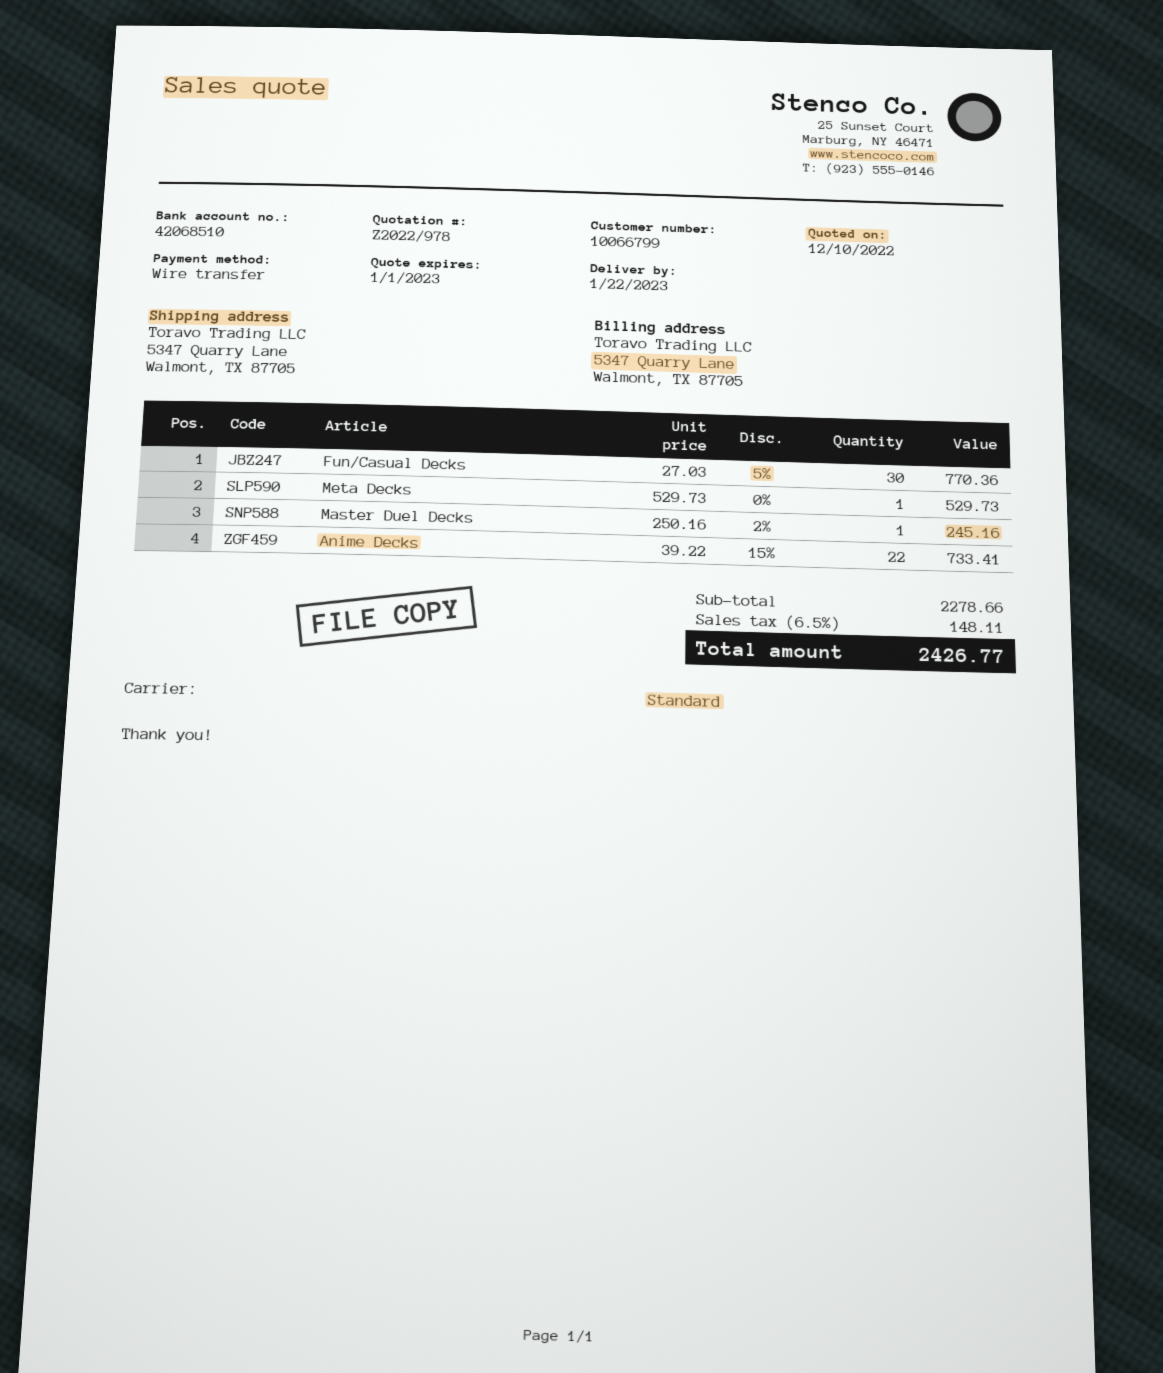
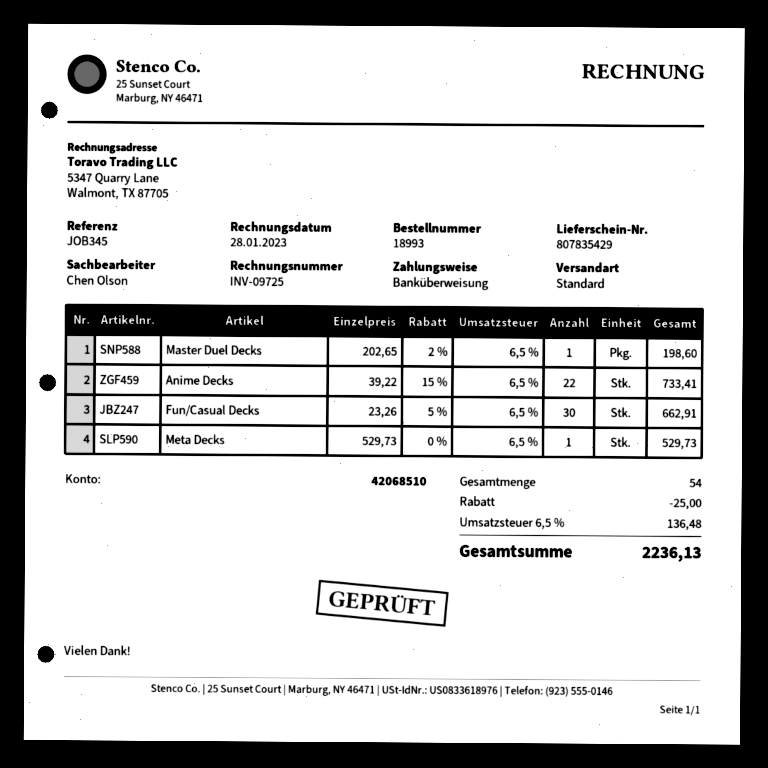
Fun/Casual Decks: 30 x 27.03 - 5% = 770.36 -> 30 x 23.26 - 5% = 662.91
Master Duel Decks: 1 x 250.16 - 2% = 245.16 -> 1 x 202.65 - 2% = 198.60
discount: none -> 25.00
tax: 6.5% = 148.11 -> 6.5% = 136.48
total: 2426.77 -> 2236.13

